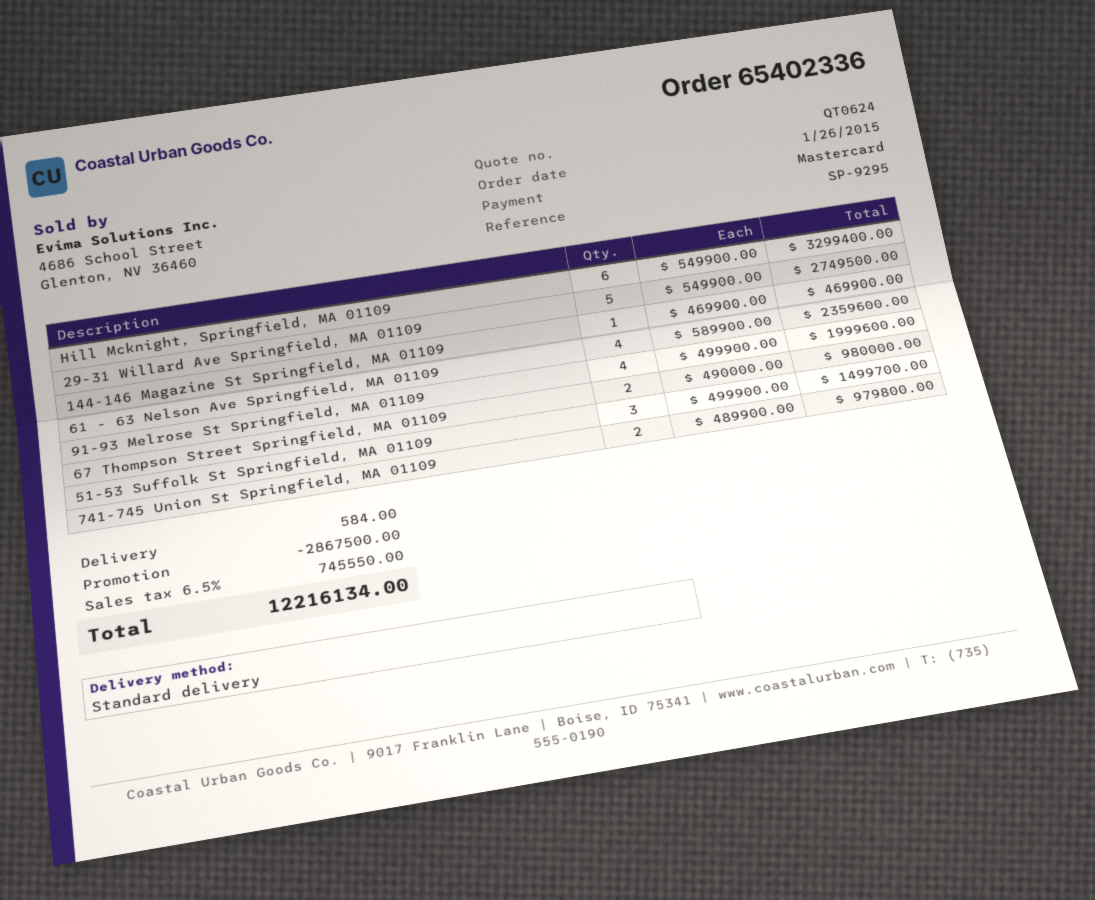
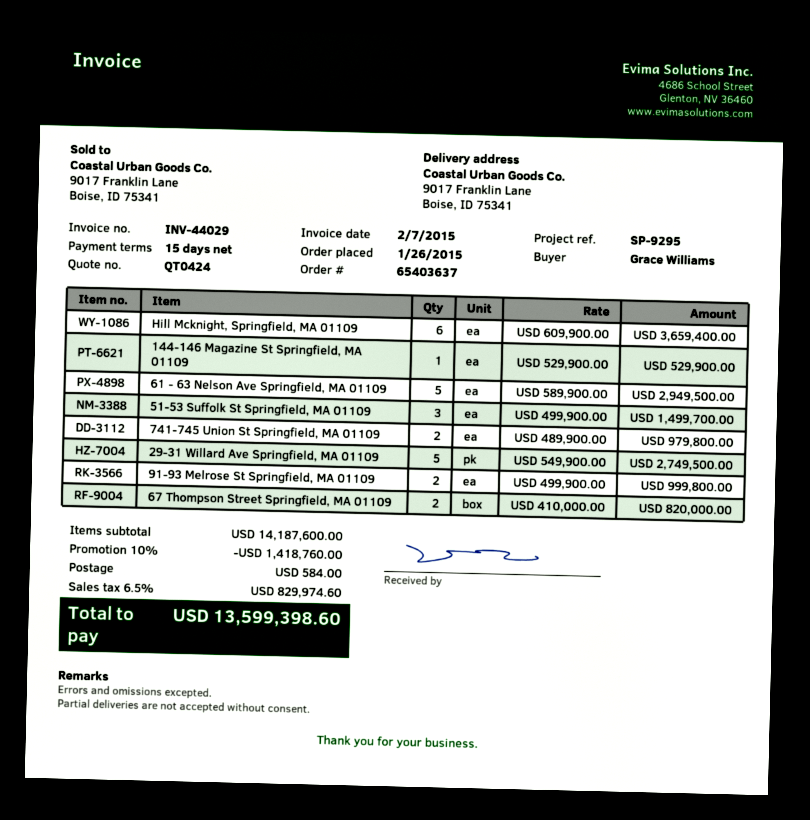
quote number: QT0624 -> QT0424
order number: 65402336 -> 65403637
Hill Mcknight, Springfield, MA 01109: 6 x 549900.00 = 3299400.00 -> 6 x 609900.00 = 3659400.00
144-146 Magazine St Springfield, MA 01109: 1 x 469900.00 = 469900.00 -> 1 x 529900.00 = 529900.00
61 - 63 Nelson Ave Springfield, MA 01109: 4 x 589900.00 = 2359600.00 -> 5 x 589900.00 = 2949500.00
91-93 Melrose St Springfield, MA 01109: 4 x 499900.00 = 1999600.00 -> 2 x 499900.00 = 999800.00
67 Thompson Street Springfield, MA 01109: 2 x 490000.00 = 980000.00 -> 2 x 410000.00 = 820000.00
discount: 2867500.00 -> 1418760.00
tax: 6.5% = 745550.00 -> 6.5% = 829974.60
total: 12216134.00 -> 13599398.60

